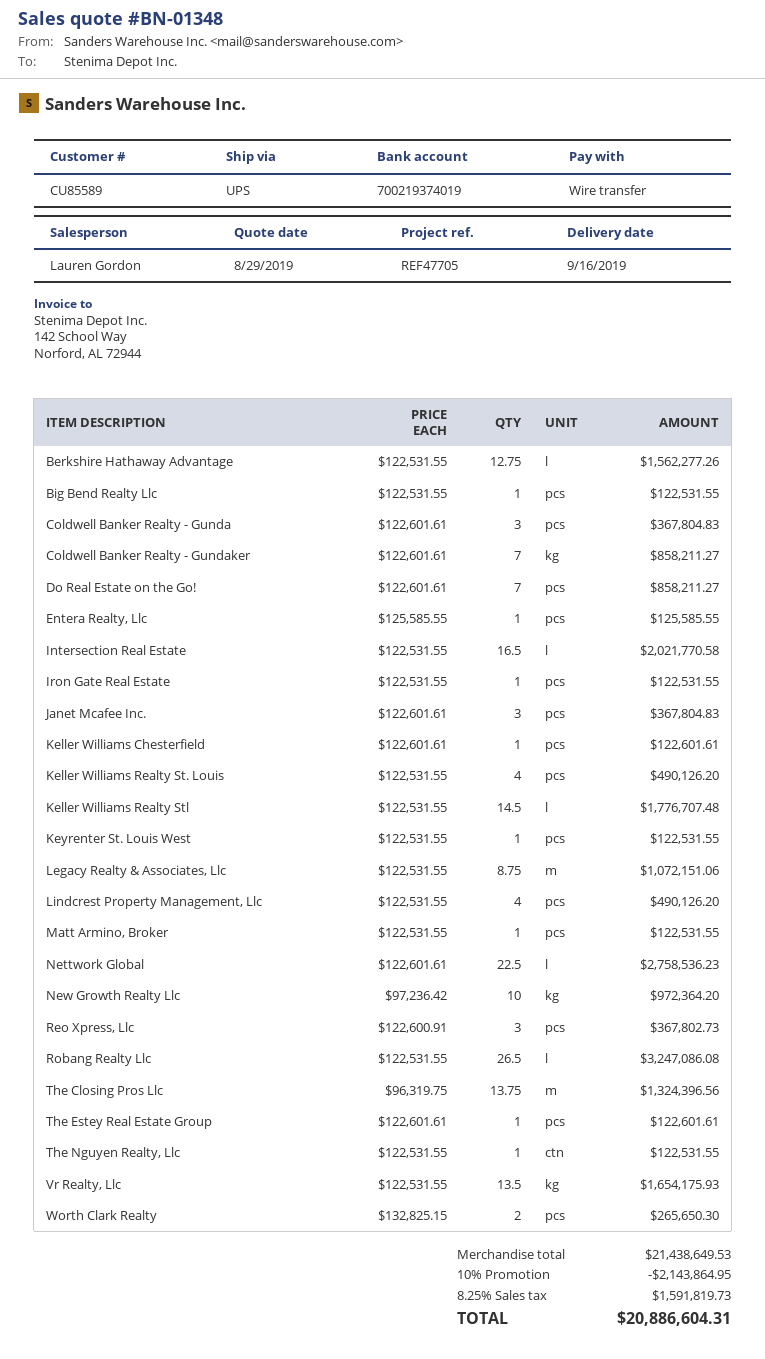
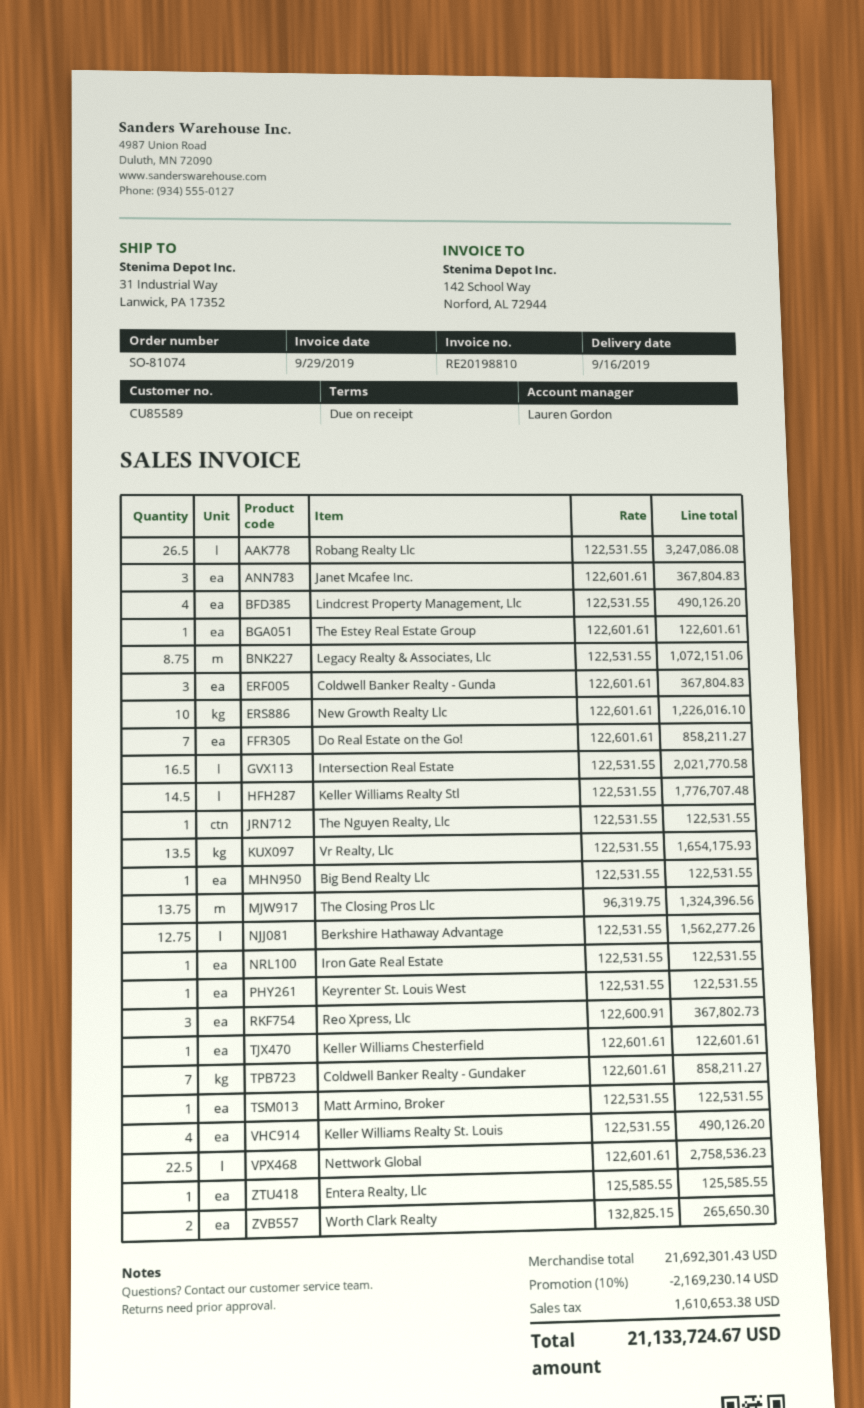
New Growth Realty Llc: 10 x 97236.42 = 972364.20 -> 10 x 122601.61 = 1226016.10
subtotal: 21438649.53 -> 21692301.43
discount: 10% = 2143864.95 -> 10% = 2169230.14
tax: 1591819.73 -> 1610653.38
total: 20886604.31 -> 21133724.67

